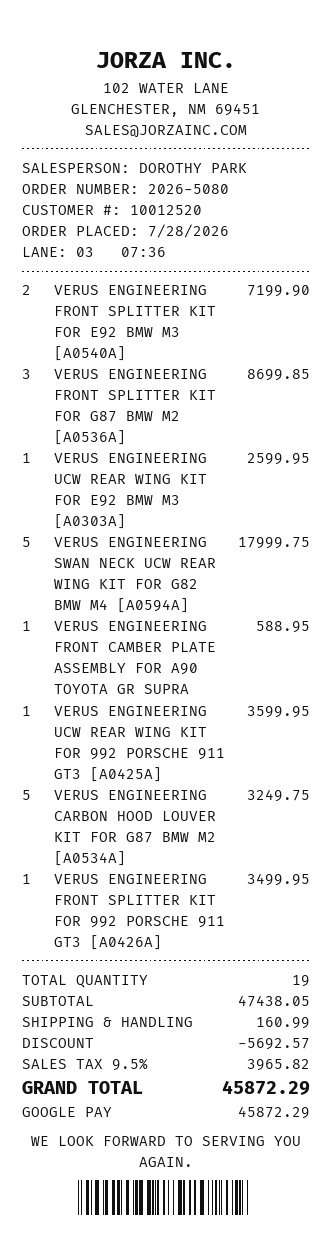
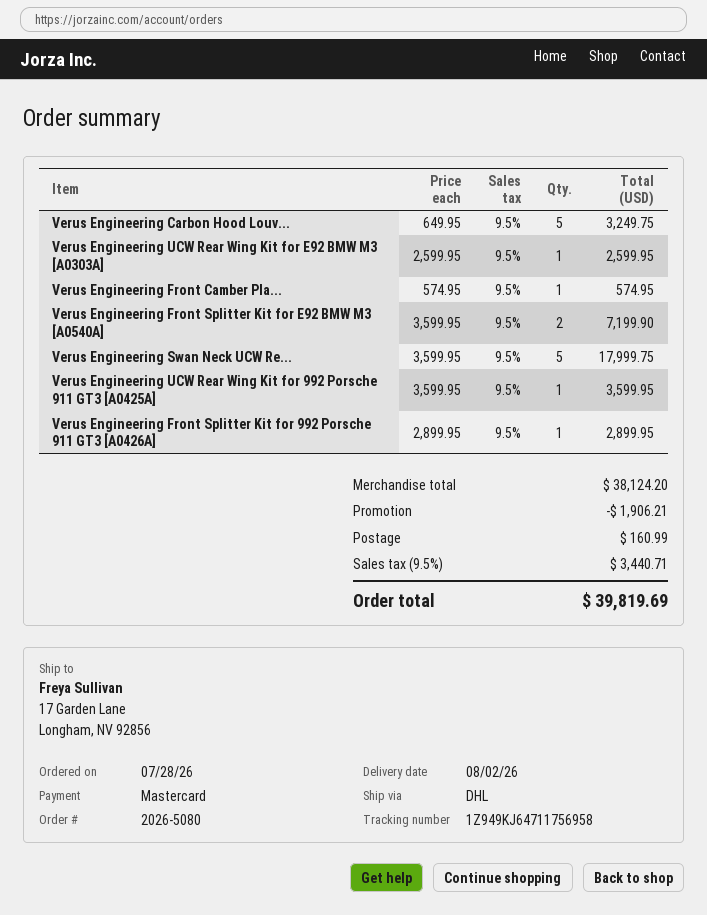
payment method: Google Pay -> Mastercard
VERUS ENGINEERING FRONT SPLITTER KIT FOR G87 BMW M2 [A0536A]: 3 for 8699.85 -> none
VERUS ENGINEERING FRONT CAMBER PLATE ASSEMBLY FOR A90 TOYOTA GR SUPRA: 1 for 588.95 -> 1 for 574.95
VERUS ENGINEERING FRONT SPLITTER KIT FOR 992 PORSCHE 911 GT3 [A0426A]: 1 for 3499.95 -> 1 for 2899.95
subtotal: 47438.05 -> 38124.20
discount: 5692.57 -> 1906.21
tax: 9.5% = 3965.82 -> 9.5% = 3440.71
total: 45872.29 -> 39819.69

